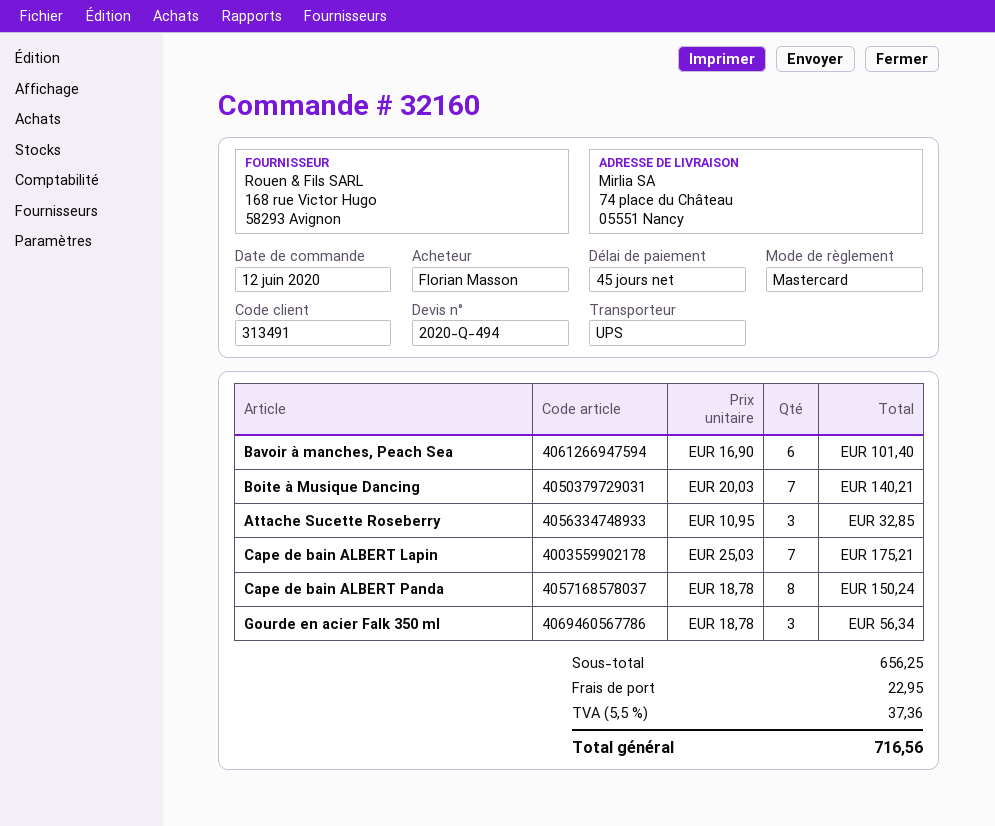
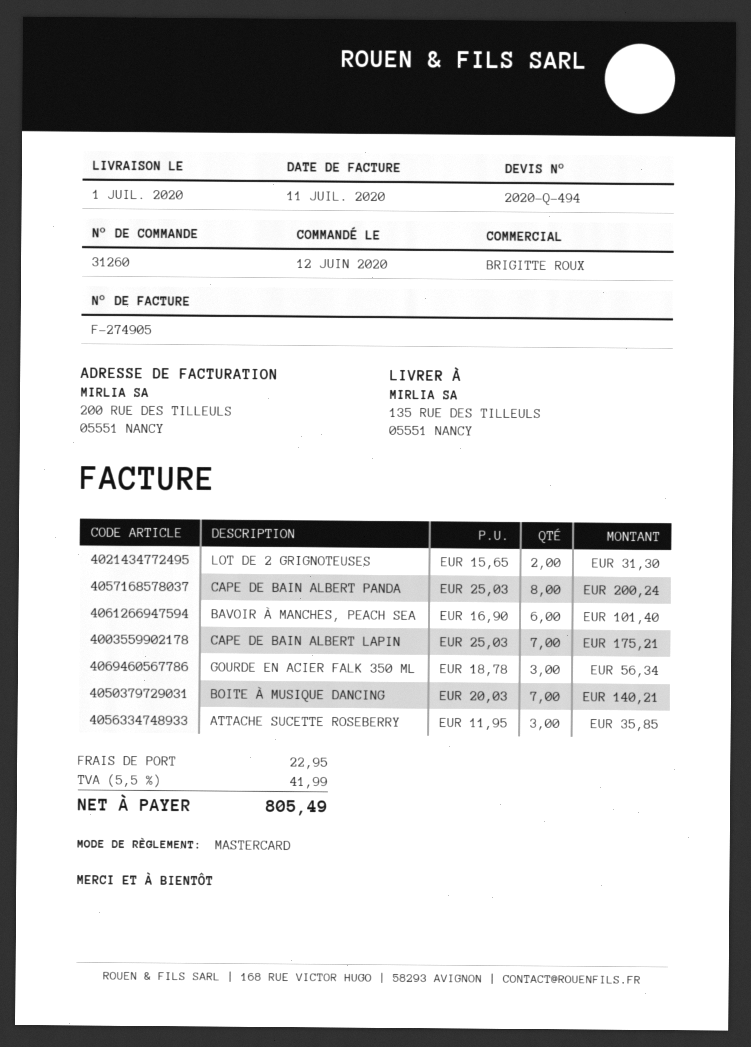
order number: 32160 -> 31260
ship to: 74 place du Château, 05551 Nancy -> 135 RUE DES TILLEULS, 05551 NANCY
Attache Sucette Roseberry: 3 x 10.95 = 32.85 -> 3 x 11.95 = 35.85
Cape de bain ALBERT Panda: 8 x 18.78 = 150.24 -> 8 x 25.03 = 200.24
LOT DE 2 GRIGNOTEUSES: none -> 2 x 15.65 = 31.30
tax: 5.5% = 37.36 -> 5.5% = 41.99
total: 716.56 -> 805.49

